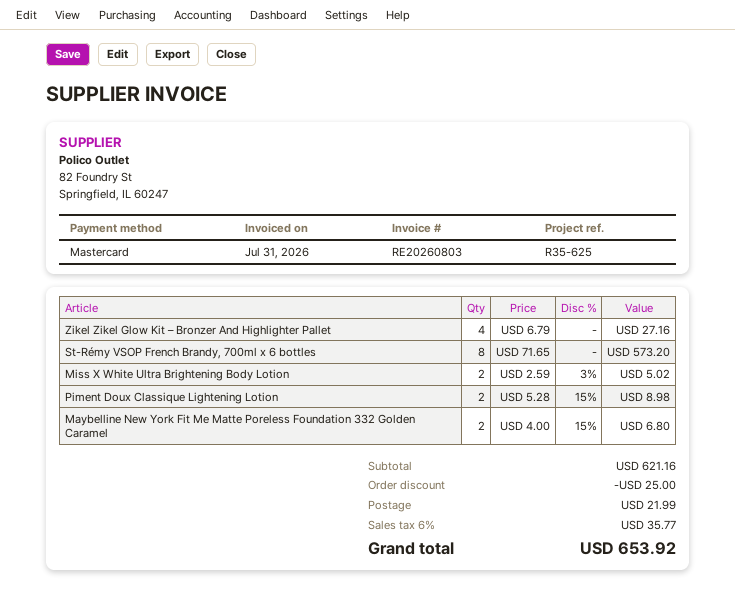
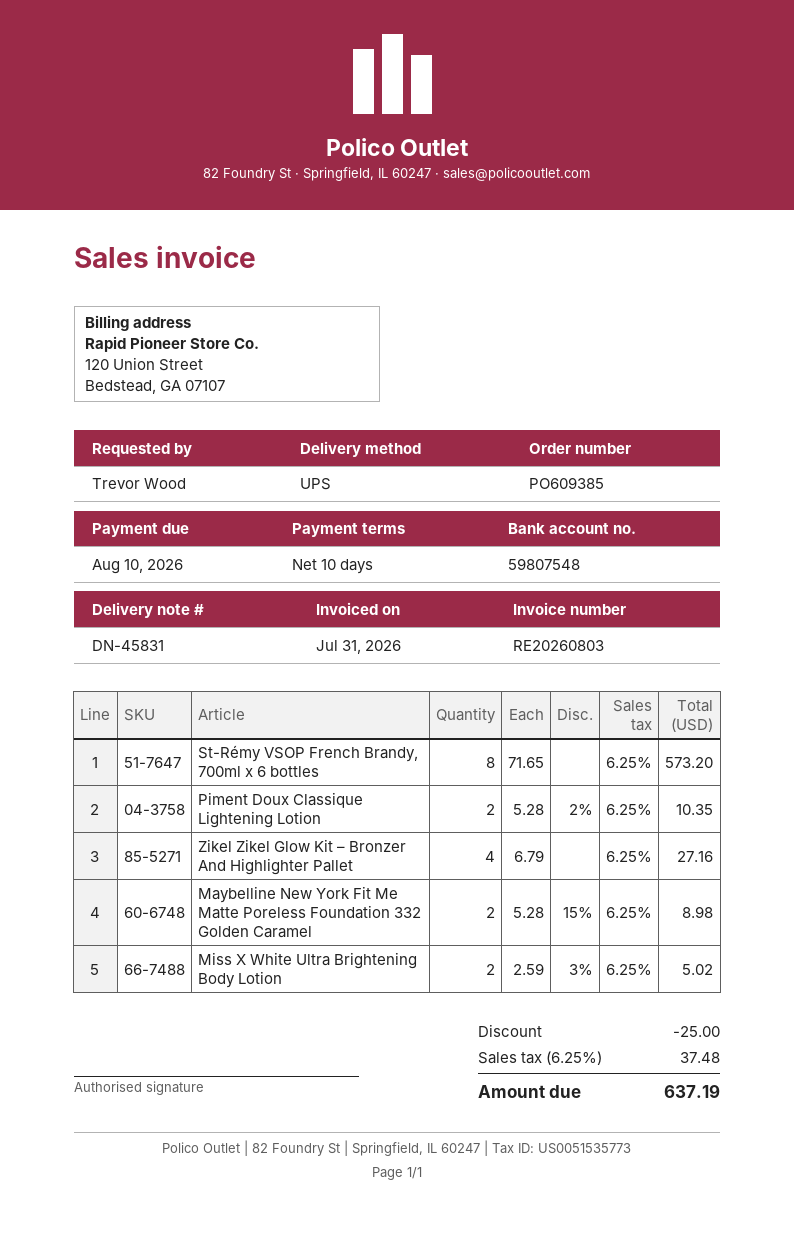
Piment Doux Classique Lightening Lotion: 2 x 5.28 - 15% = 8.98 -> 2 x 5.28 - 2% = 10.35
Maybelline New York Fit Me Matte Poreless Foundation 332 Golden Caramel: 2 x 4.00 - 15% = 6.80 -> 2 x 5.28 - 15% = 8.98
shipping: 21.99 -> none
tax: 6% = 35.77 -> 6.25% = 37.48
total: 653.92 -> 637.19

